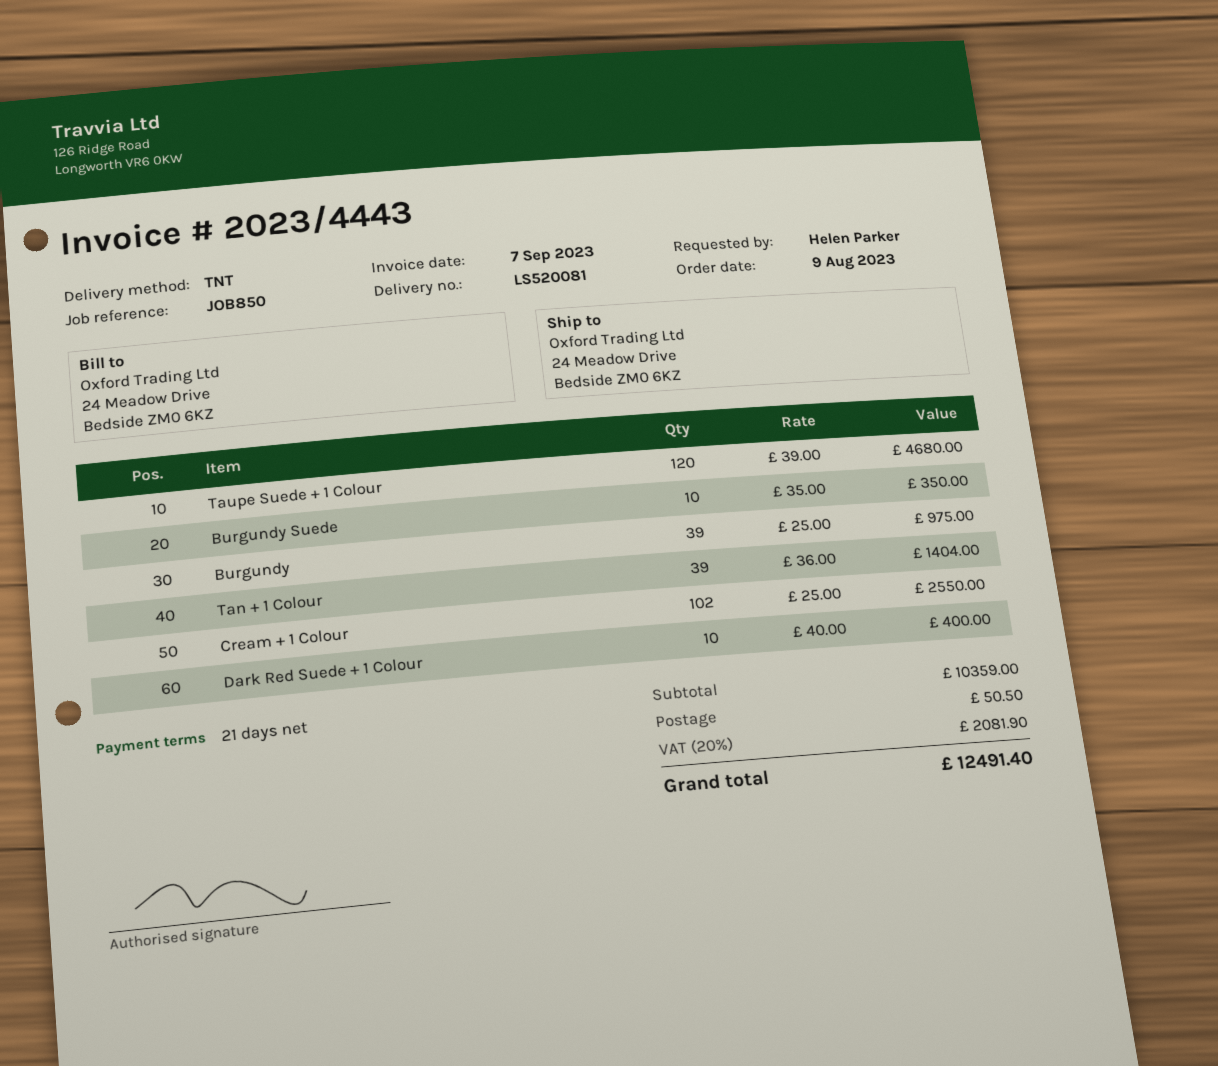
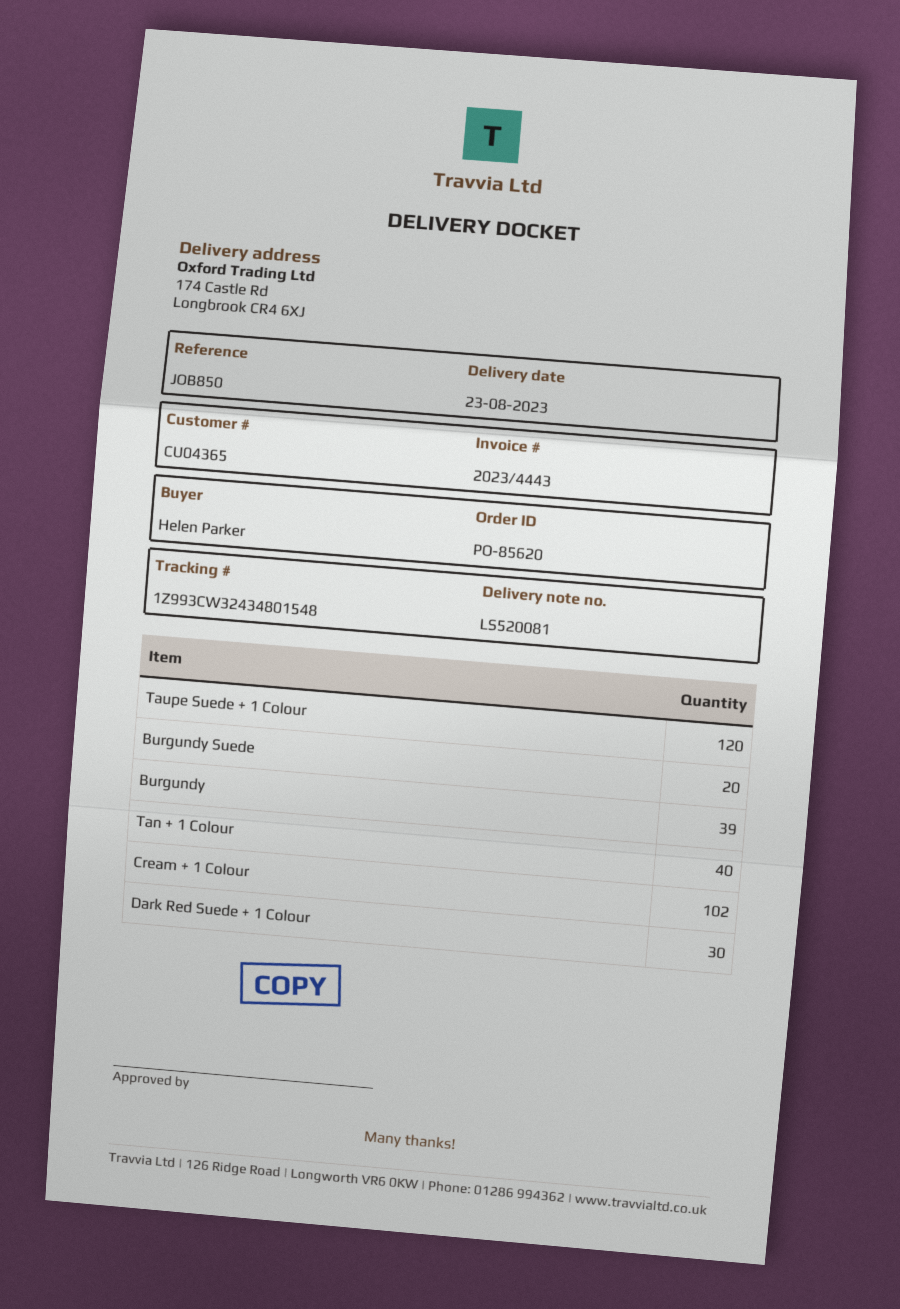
ship to: 24 Meadow Drive, Bedside ZM0 6KZ -> 174 Castle Rd, Longbrook CR4 6XJ
Burgundy Suede: 10 -> 20
Tan + 1 Colour: 39 -> 40
Dark Red Suede + 1 Colour: 10 -> 30

